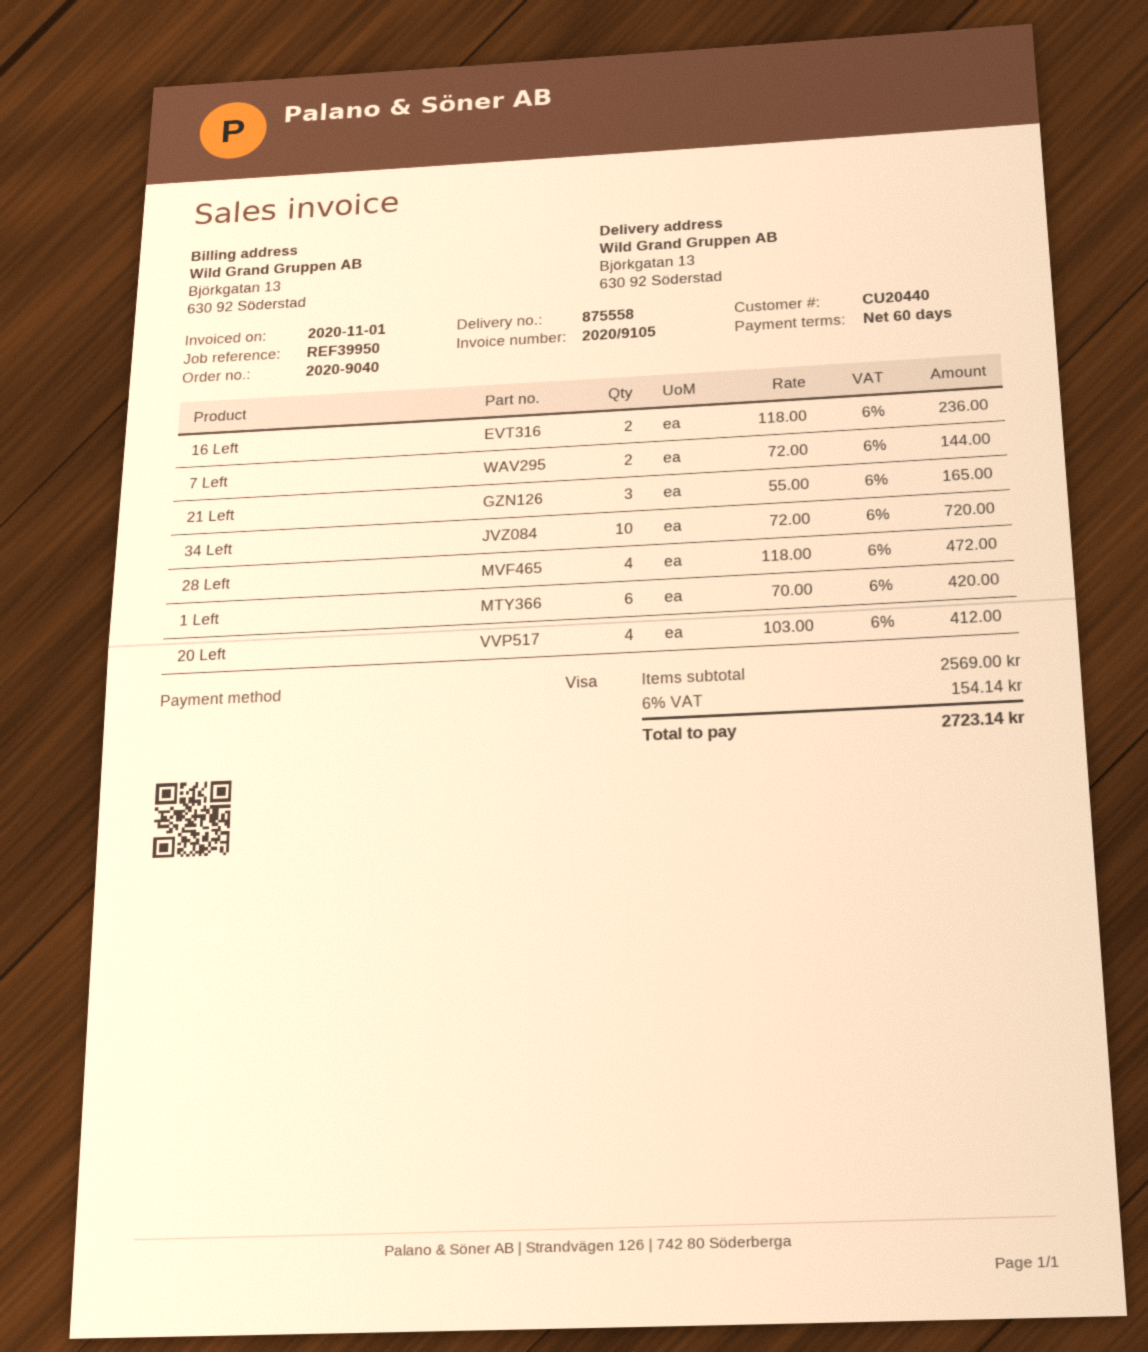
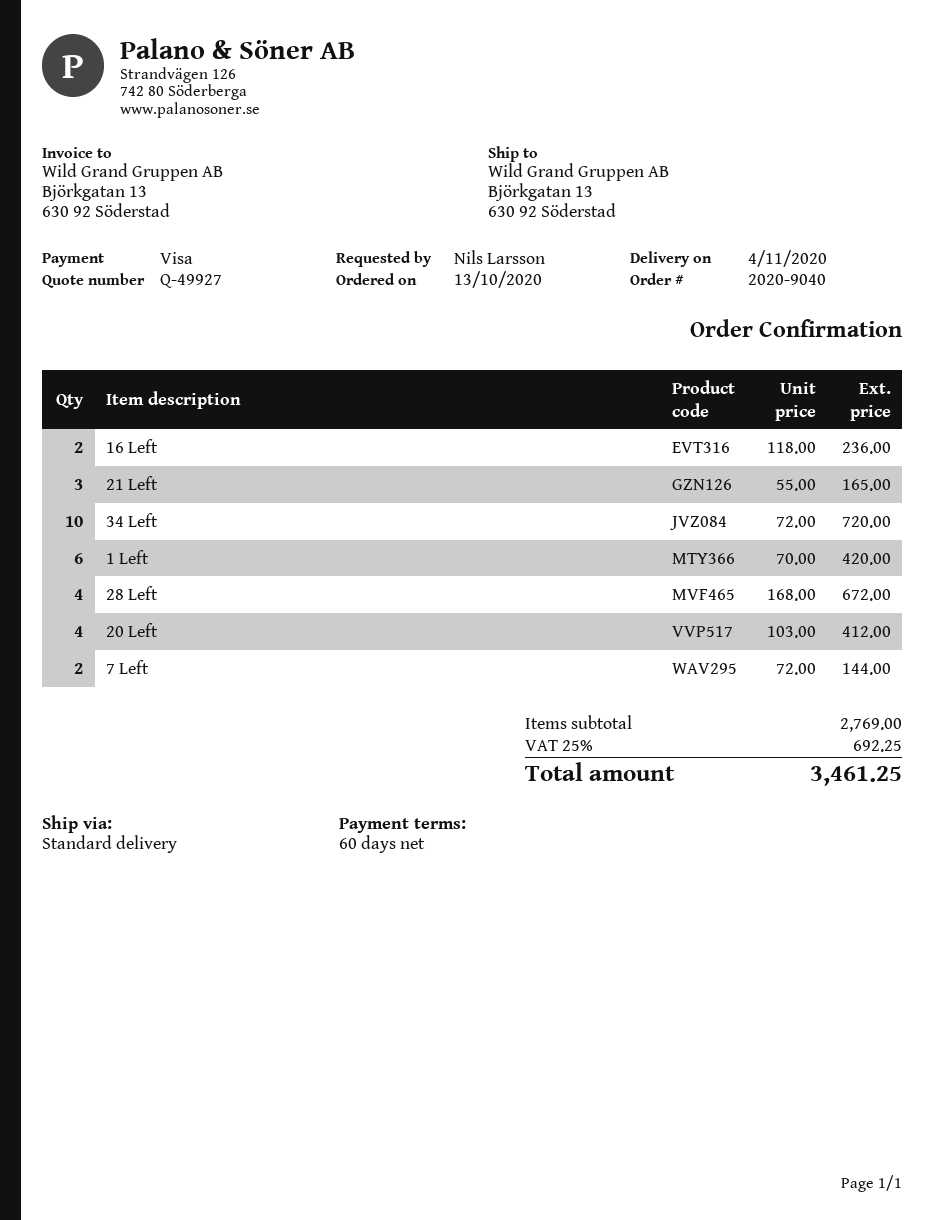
28 Left: 4 x 118.00 = 472.00 -> 4 x 168.00 = 672.00
subtotal: 2569.00 -> 2769.00
tax: 6% = 154.14 -> 25% = 692.25
total: 2723.14 -> 3461.25

